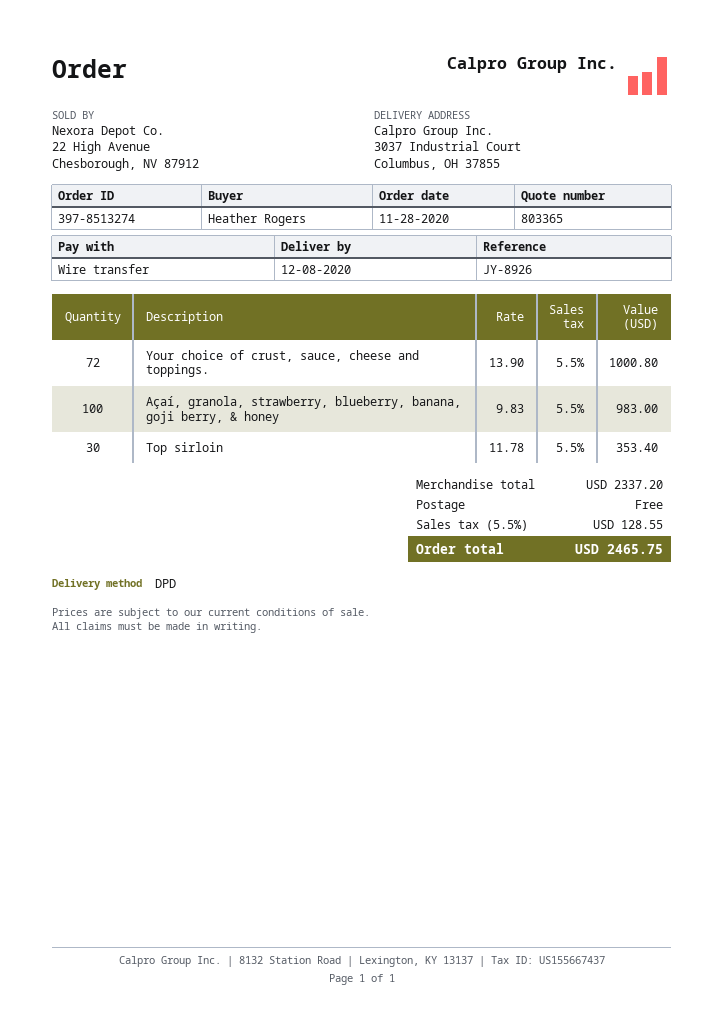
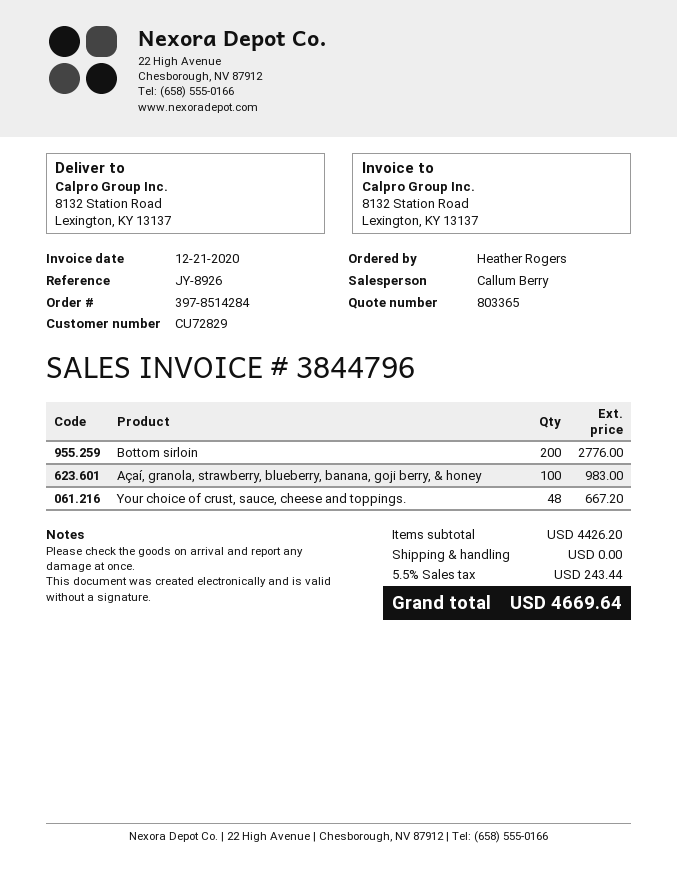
order number: 397-8513274 -> 397-8514284
ship to: 3037 Industrial Court, Columbus, OH 37855 -> 8132 Station Road, Lexington, KY 13137
Your choice of crust, sauce, cheese and toppings.: 72 for 1000.80 -> 48 for 667.20
Top sirloin: 30 for 353.40 -> none
Bottom sirloin: none -> 200 for 2776.00
subtotal: 2337.20 -> 4426.20
tax: 5.5% = 128.55 -> 5.5% = 243.44
total: 2465.75 -> 4669.64

